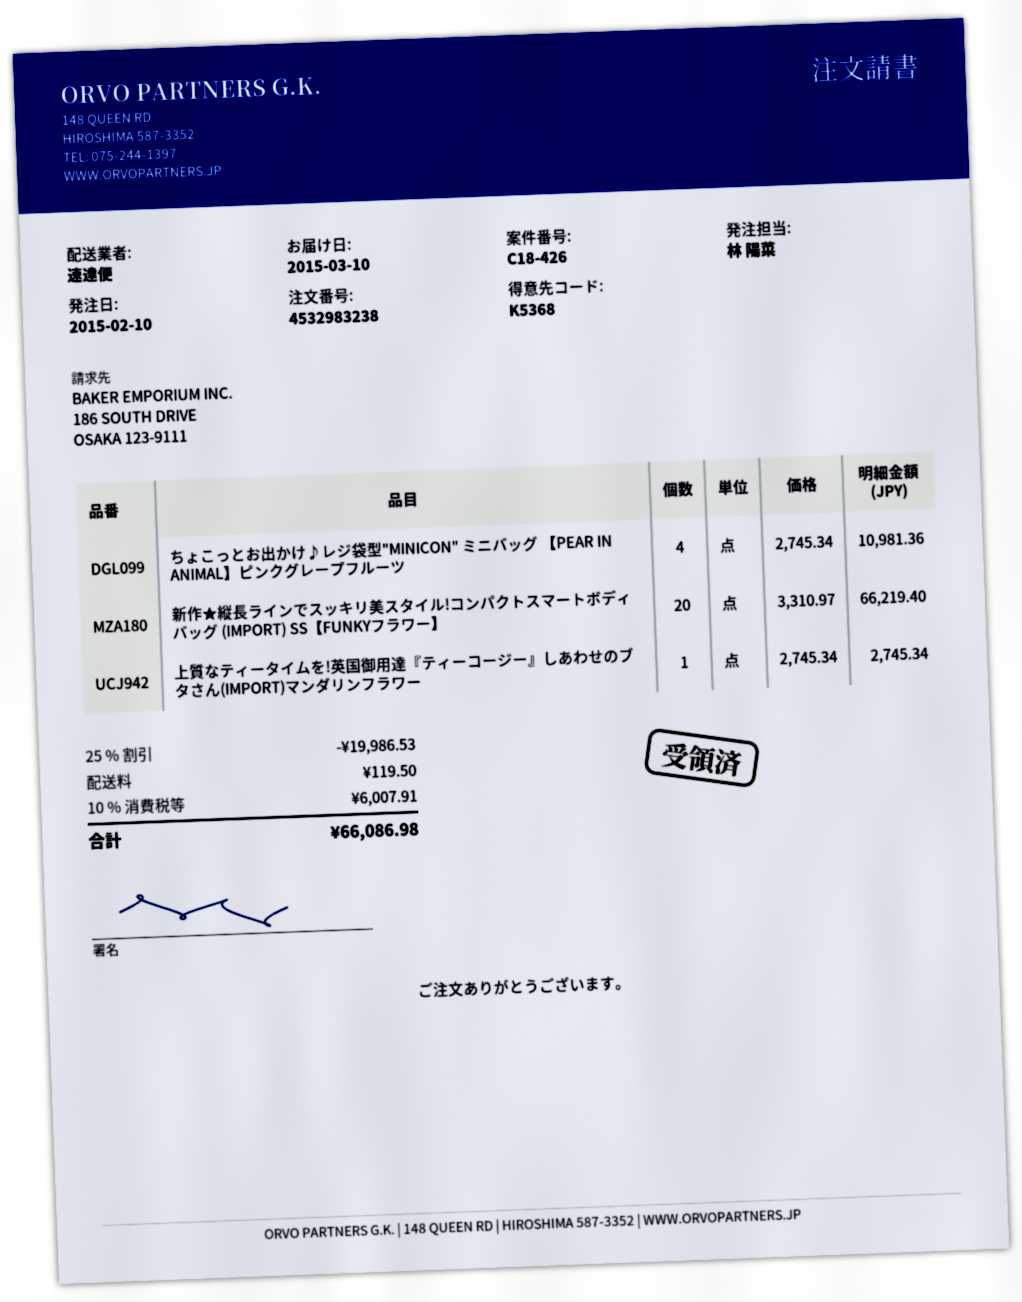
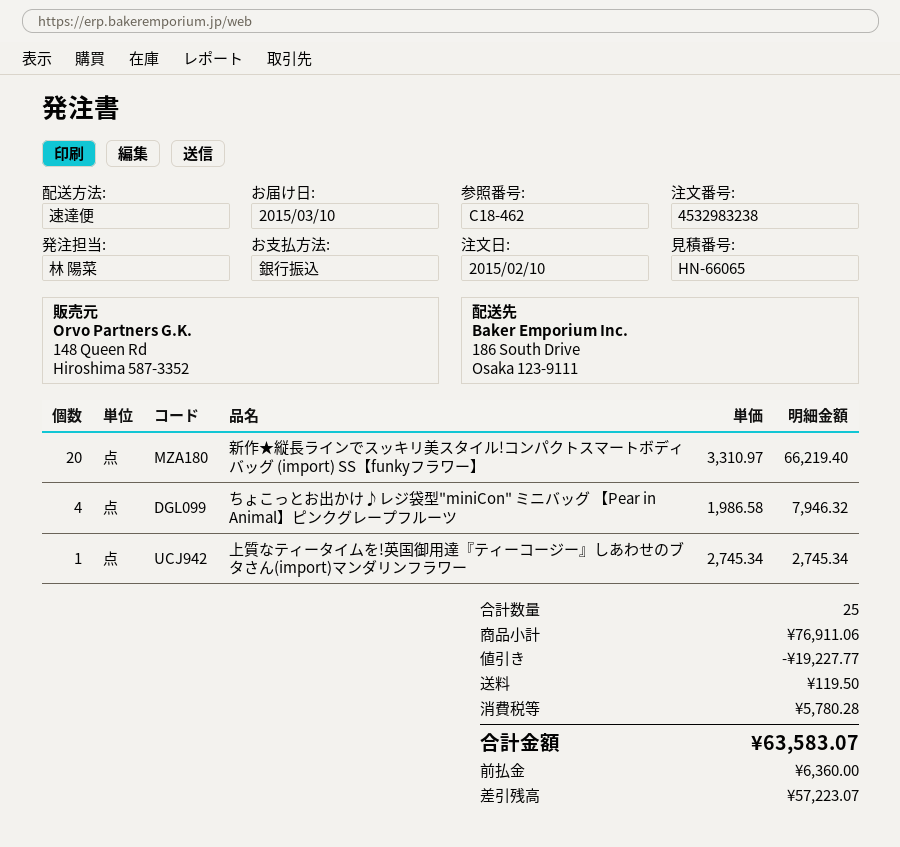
reference: C18-426 -> C18-462
ちょこっとお出かけ♪レジ袋型"MINICON" ミニバッグ 【PEAR IN ANIMAL】ピンクグレープフルーツ: 4 x 2745.34 = 10981.36 -> 4 x 1986.58 = 7946.32
discount: 19986.53 -> 19227.77
tax: 6007.91 -> 5780.28
total: 66086.98 -> 63583.07

